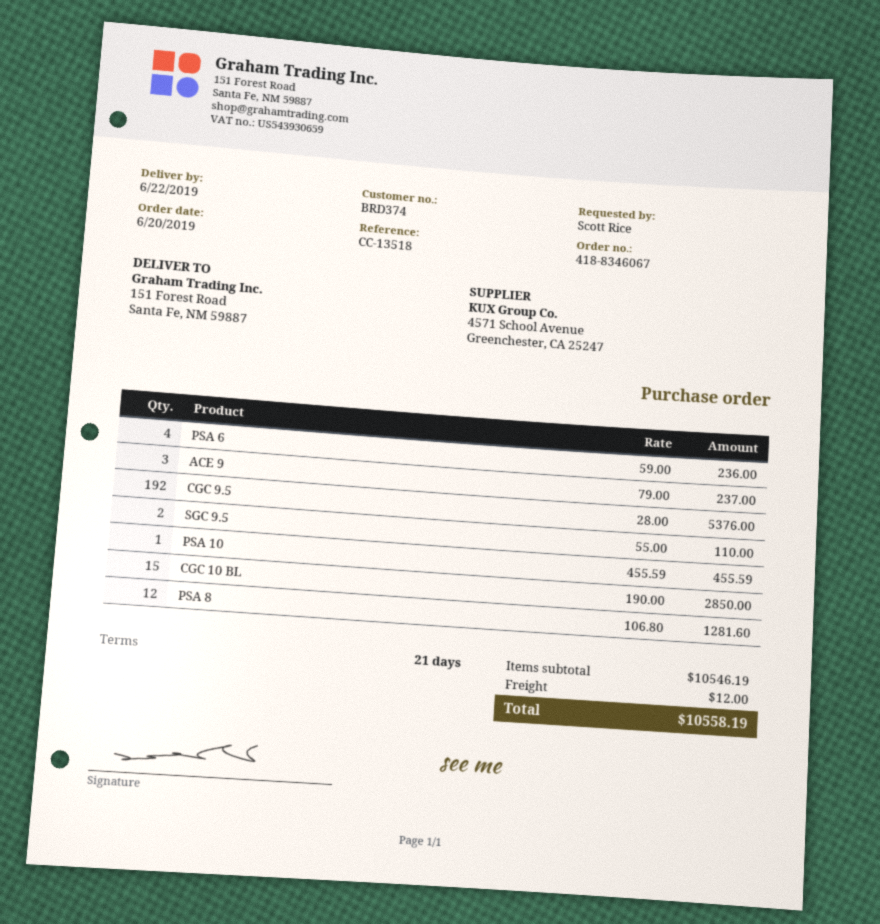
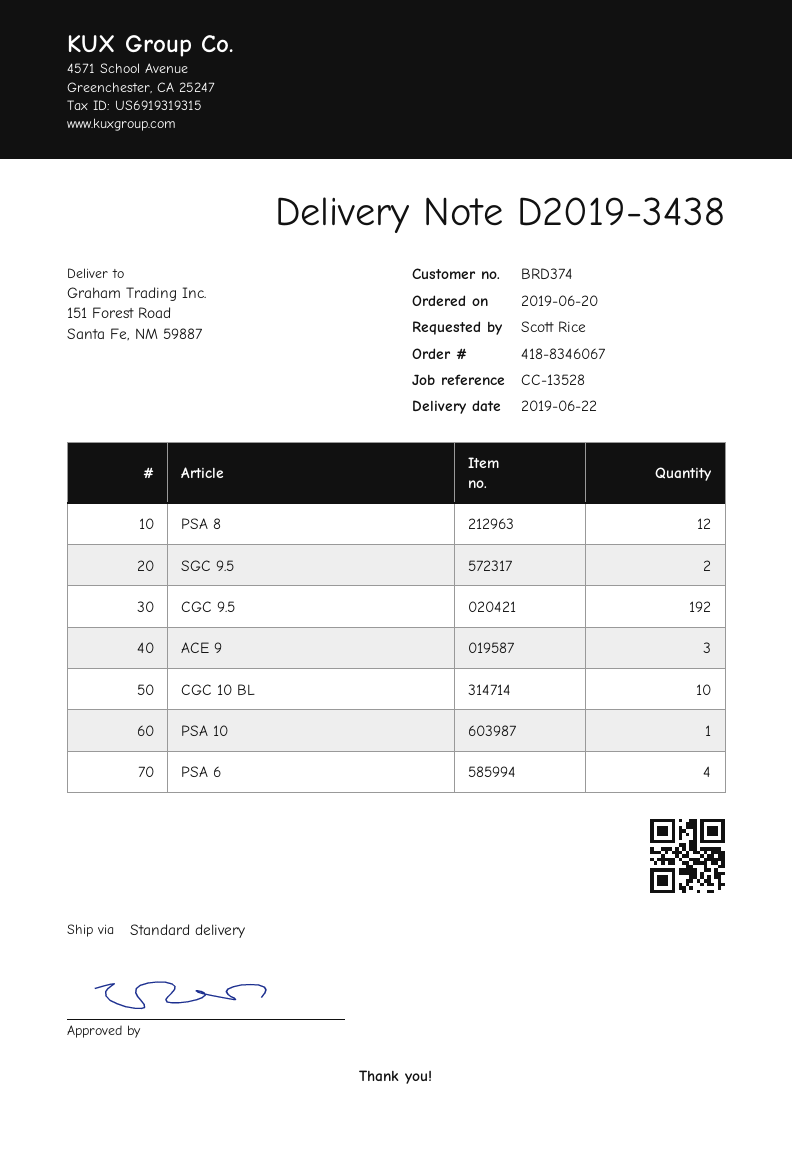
reference: CC-13518 -> CC-13528
CGC 10 BL: 15 -> 10

